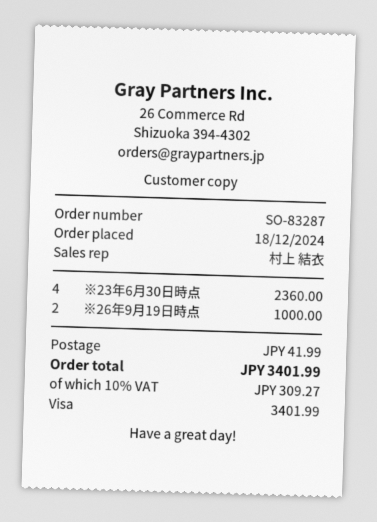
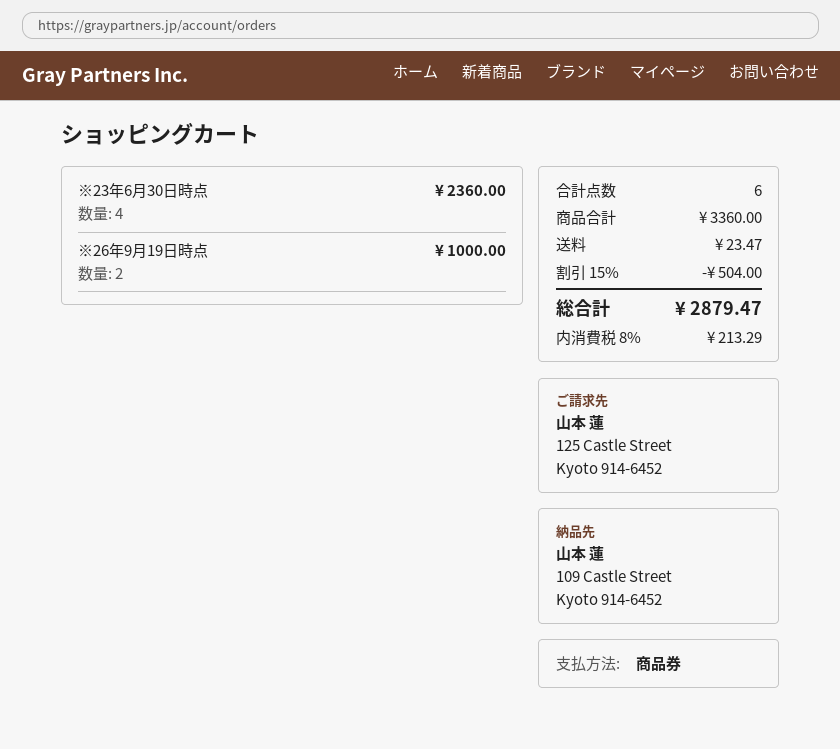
payment method: Visa -> gift card
discount: none -> 15% = 504.00
shipping: 41.99 -> 23.47
tax: 10% = 309.27 -> 8% = 213.29
total: 3401.99 -> 2879.47

